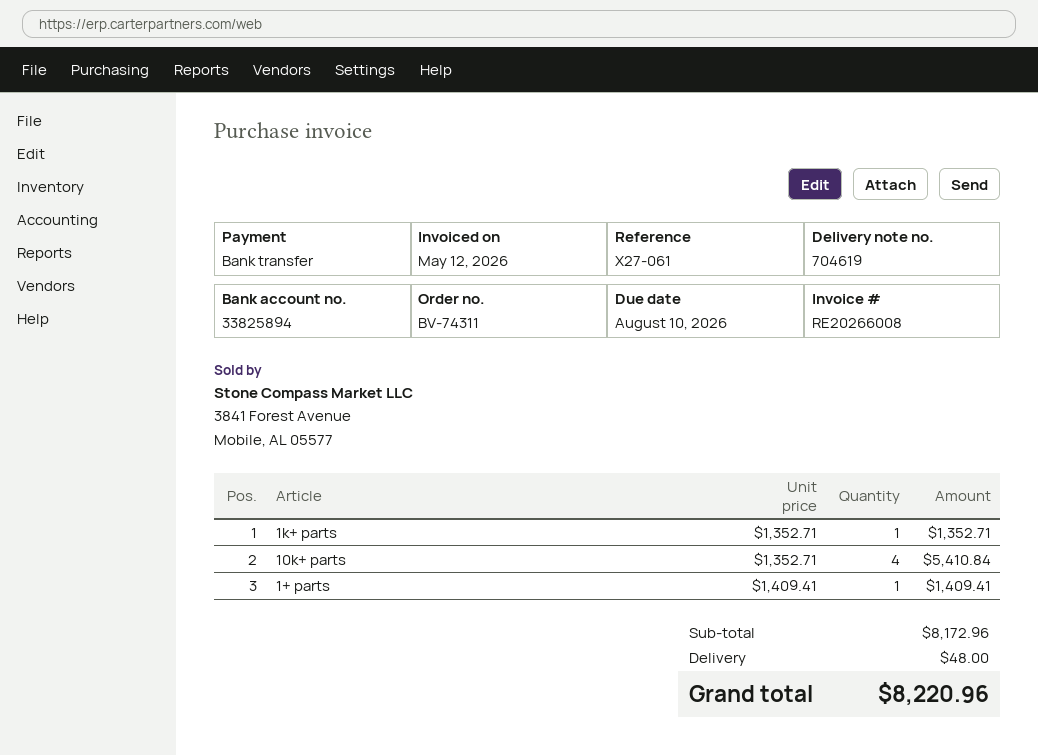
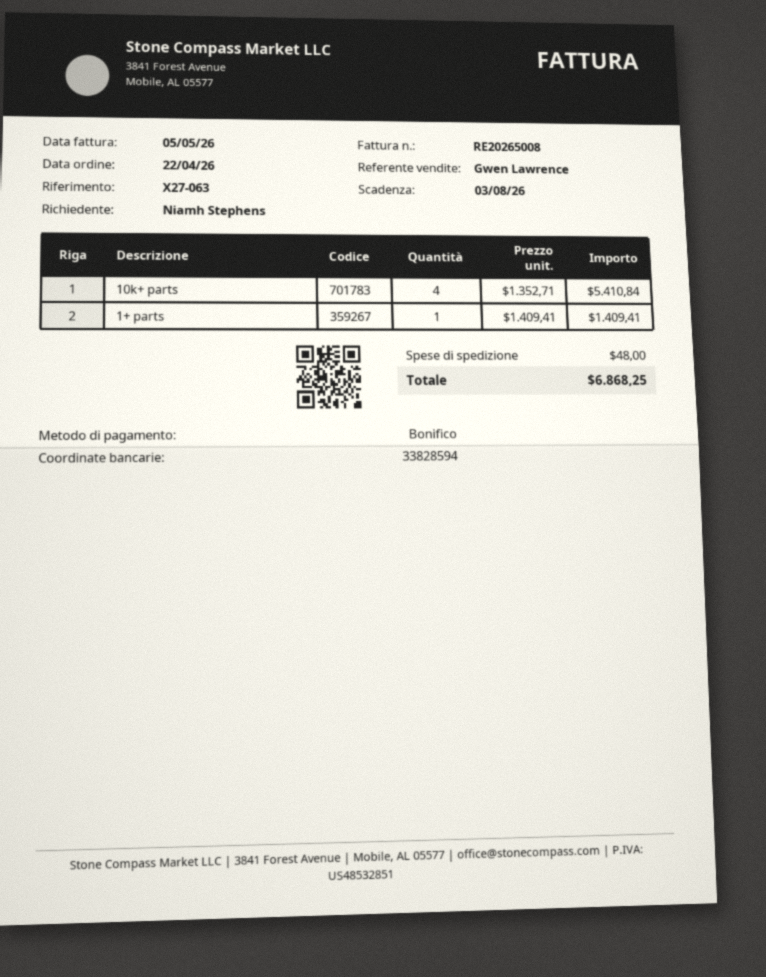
invoice number: RE20266008 -> RE20265008
invoice date: 2026-05-12 -> 2026-05-05
due date: 2026-08-10 -> 2026-08-03
reference: X27-061 -> X27-063
bank account: 33825894 -> 33828594
1k+ parts: 1 x 1352.71 = 1352.71 -> none
total: 8220.96 -> 6868.25

